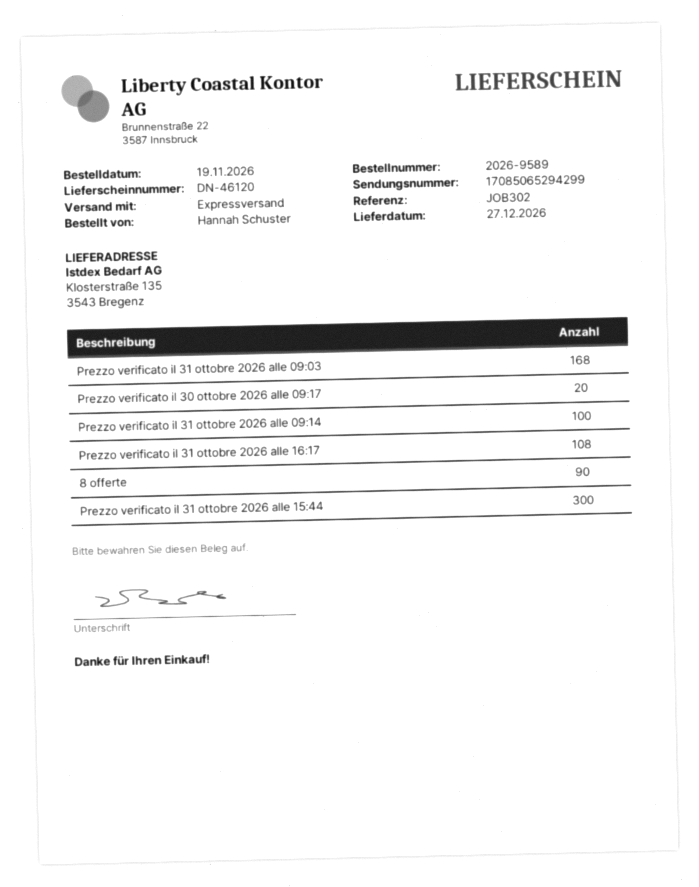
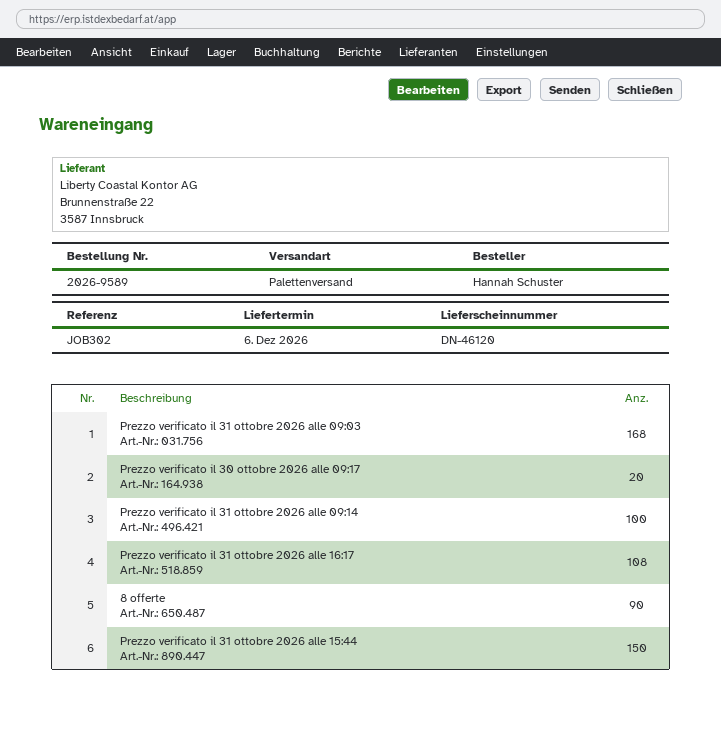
delivery date: 2026-12-27 -> 2026-12-06
shipping method: express -> pallet freight
Prezzo verificato il 31 ottobre 2026 alle 15:44: 300 -> 150

